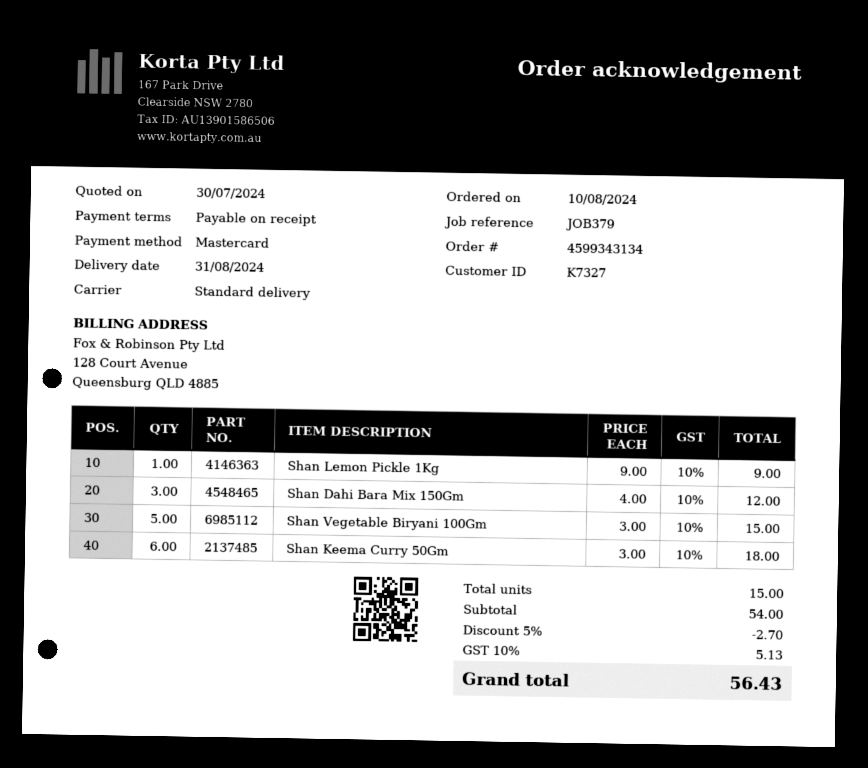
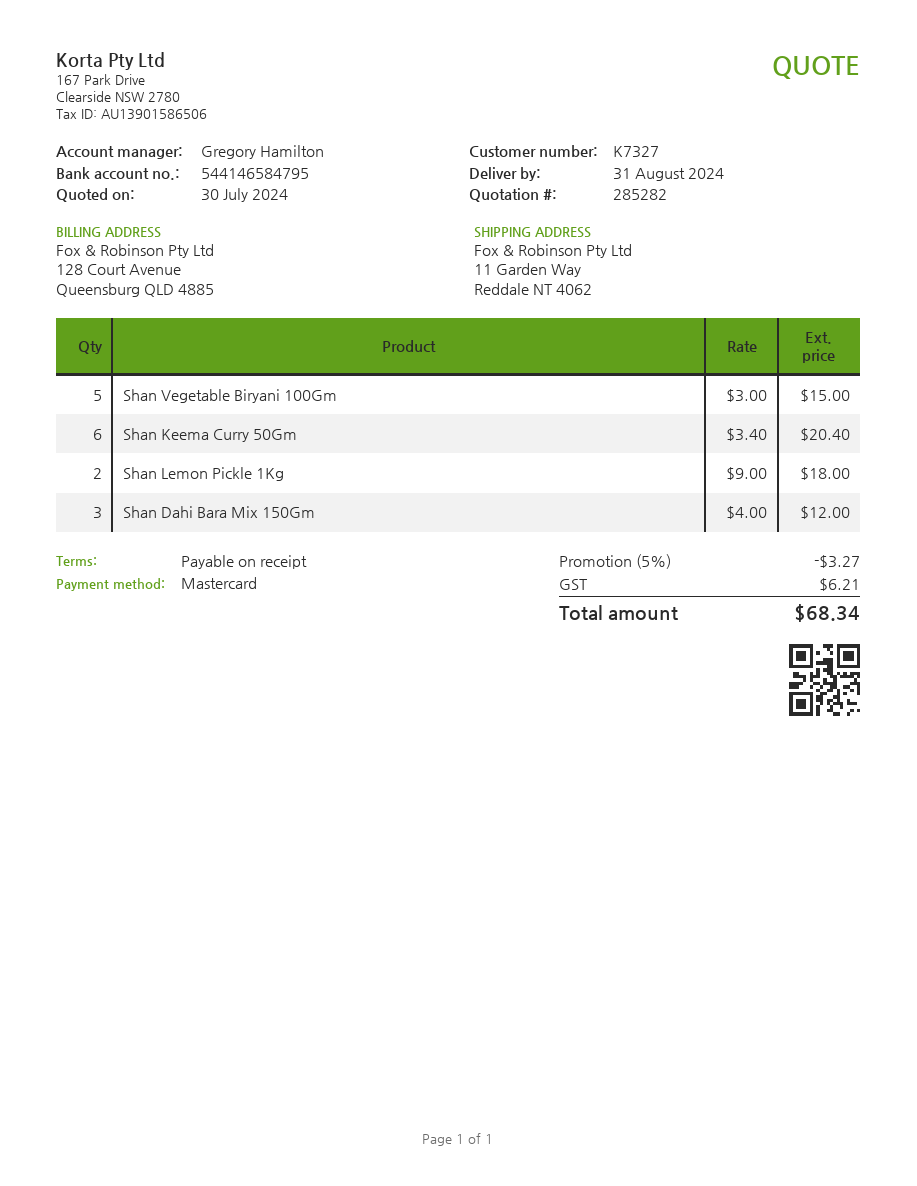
Shan Lemon Pickle 1Kg: 1 x 9.00 = 9.00 -> 2 x 9.00 = 18.00
Shan Keema Curry 50Gm: 6 x 3.00 = 18.00 -> 6 x 3.40 = 20.40
discount: 5% = 2.70 -> 5% = 3.27
tax: 5.13 -> 6.21
total: 56.43 -> 68.34

